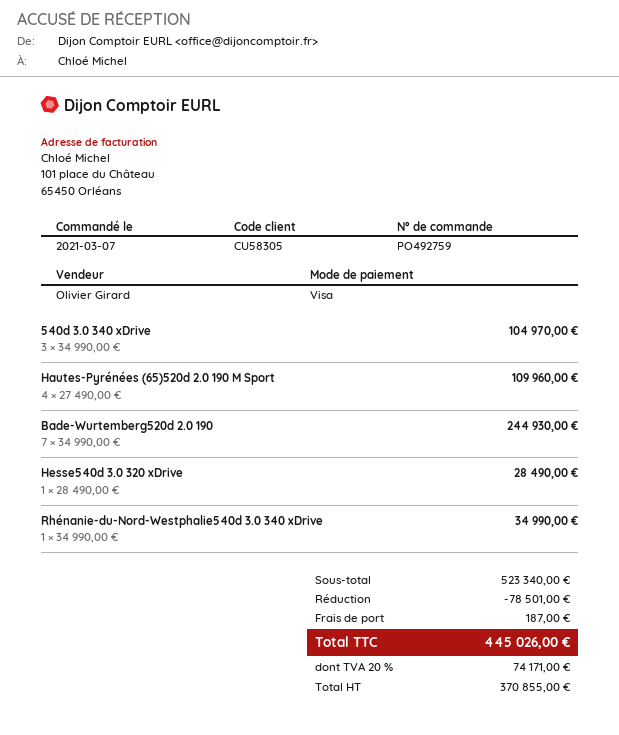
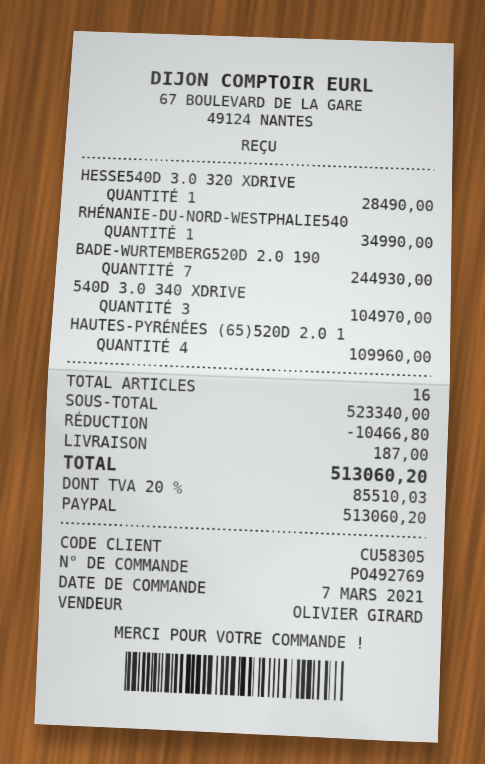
order number: PO492759 -> PO492769
payment method: Visa -> PayPal
discount: 78501.00 -> 10466.80
tax: 20% = 74171.00 -> 20% = 85510.03
total: 445026.00 -> 513060.20

